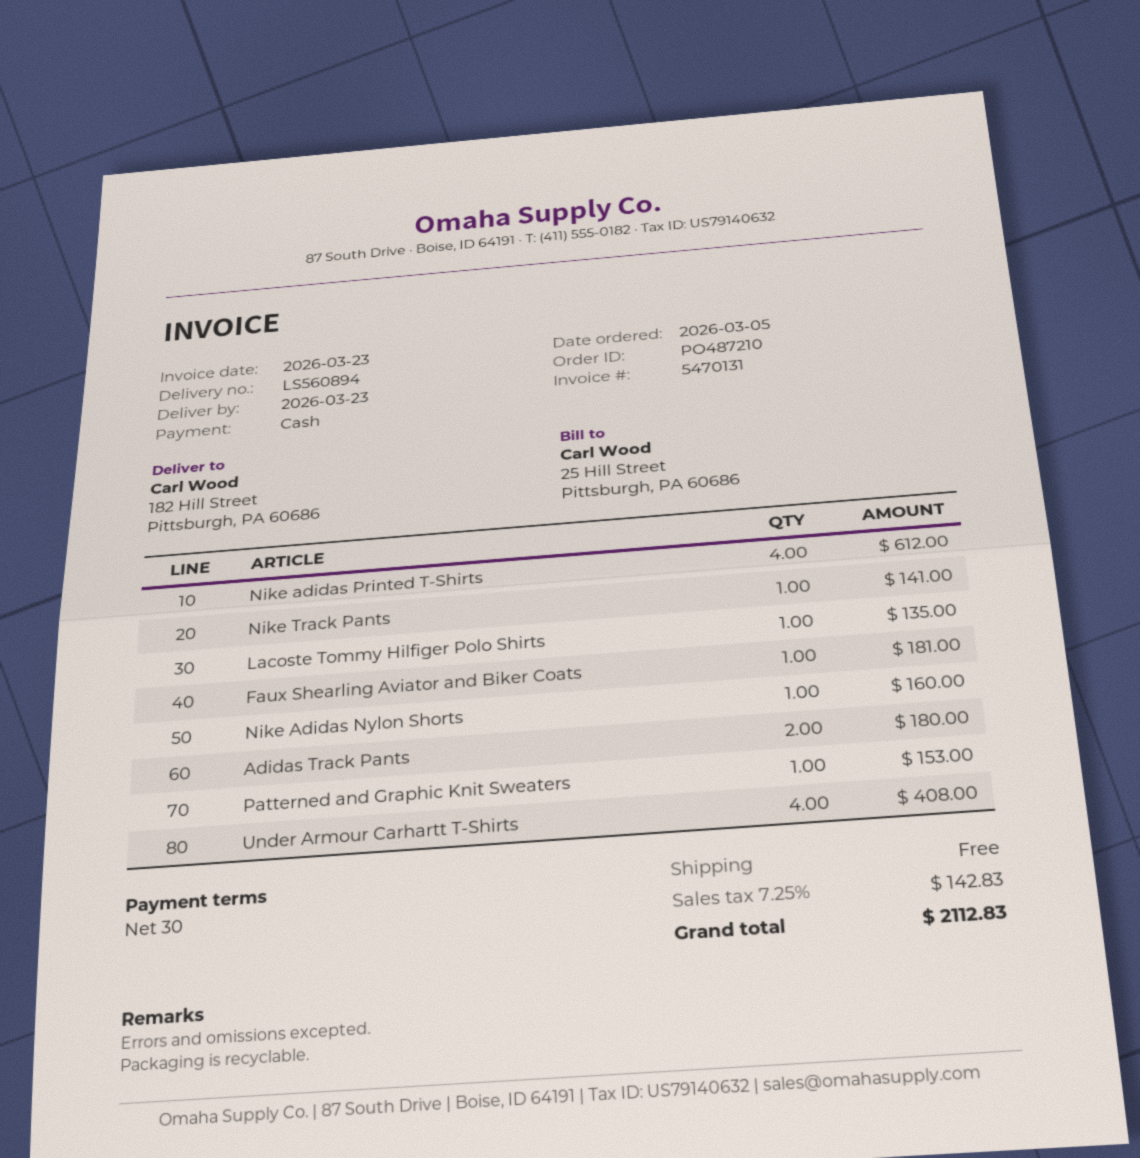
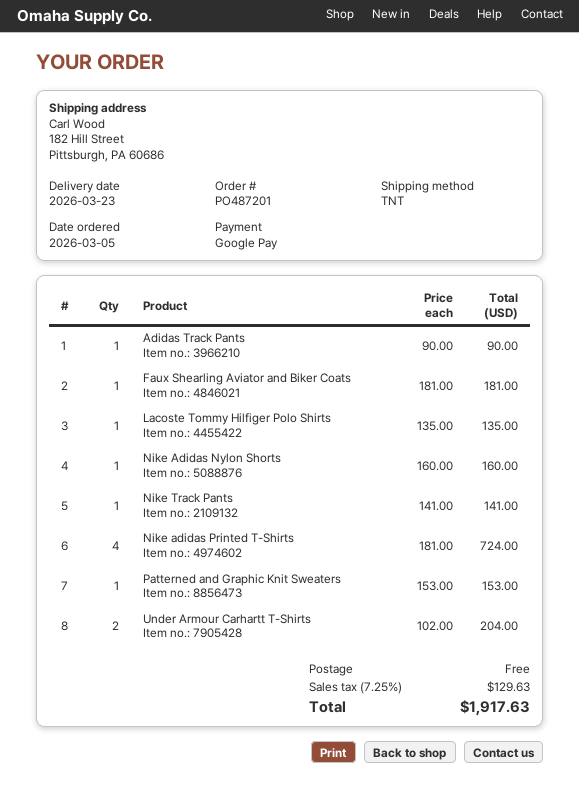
order number: PO487210 -> PO487201
payment method: cash -> Google Pay
Nike adidas Printed T-Shirts: 4 for 612.00 -> 4 for 724.00
Adidas Track Pants: 2 for 180.00 -> 1 for 90.00
Under Armour Carhartt T-Shirts: 4 for 408.00 -> 2 for 204.00
tax: 7.25% = 142.83 -> 7.25% = 129.63
total: 2112.83 -> 1917.63

